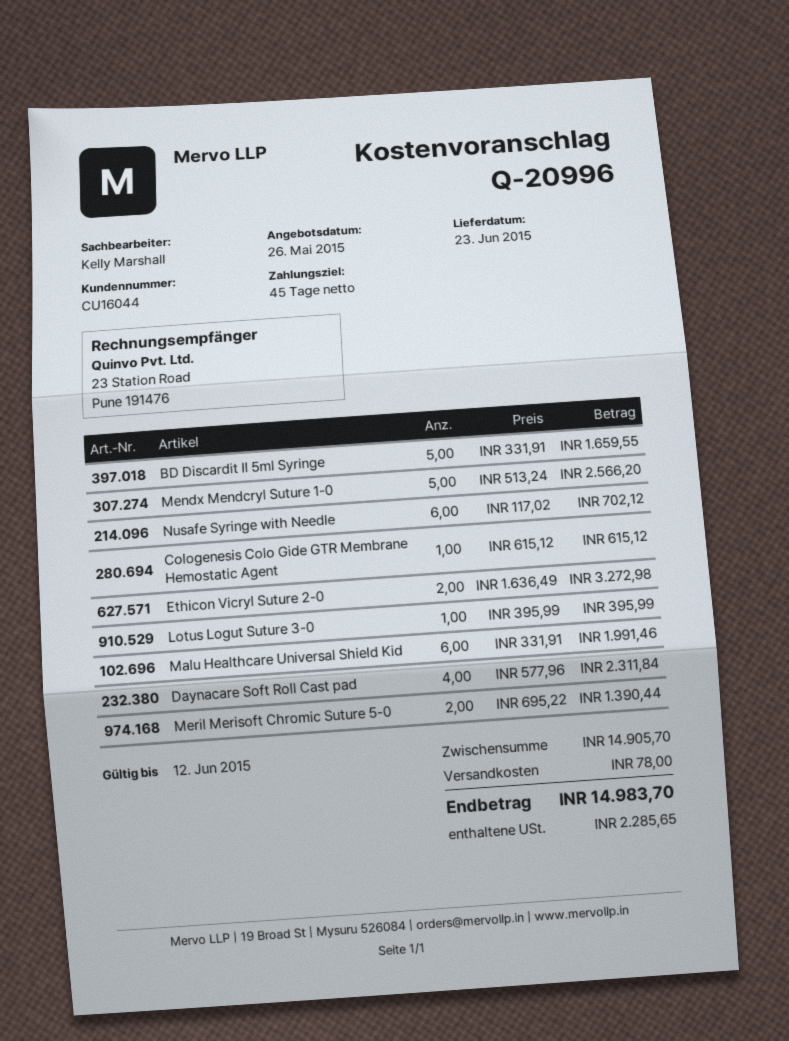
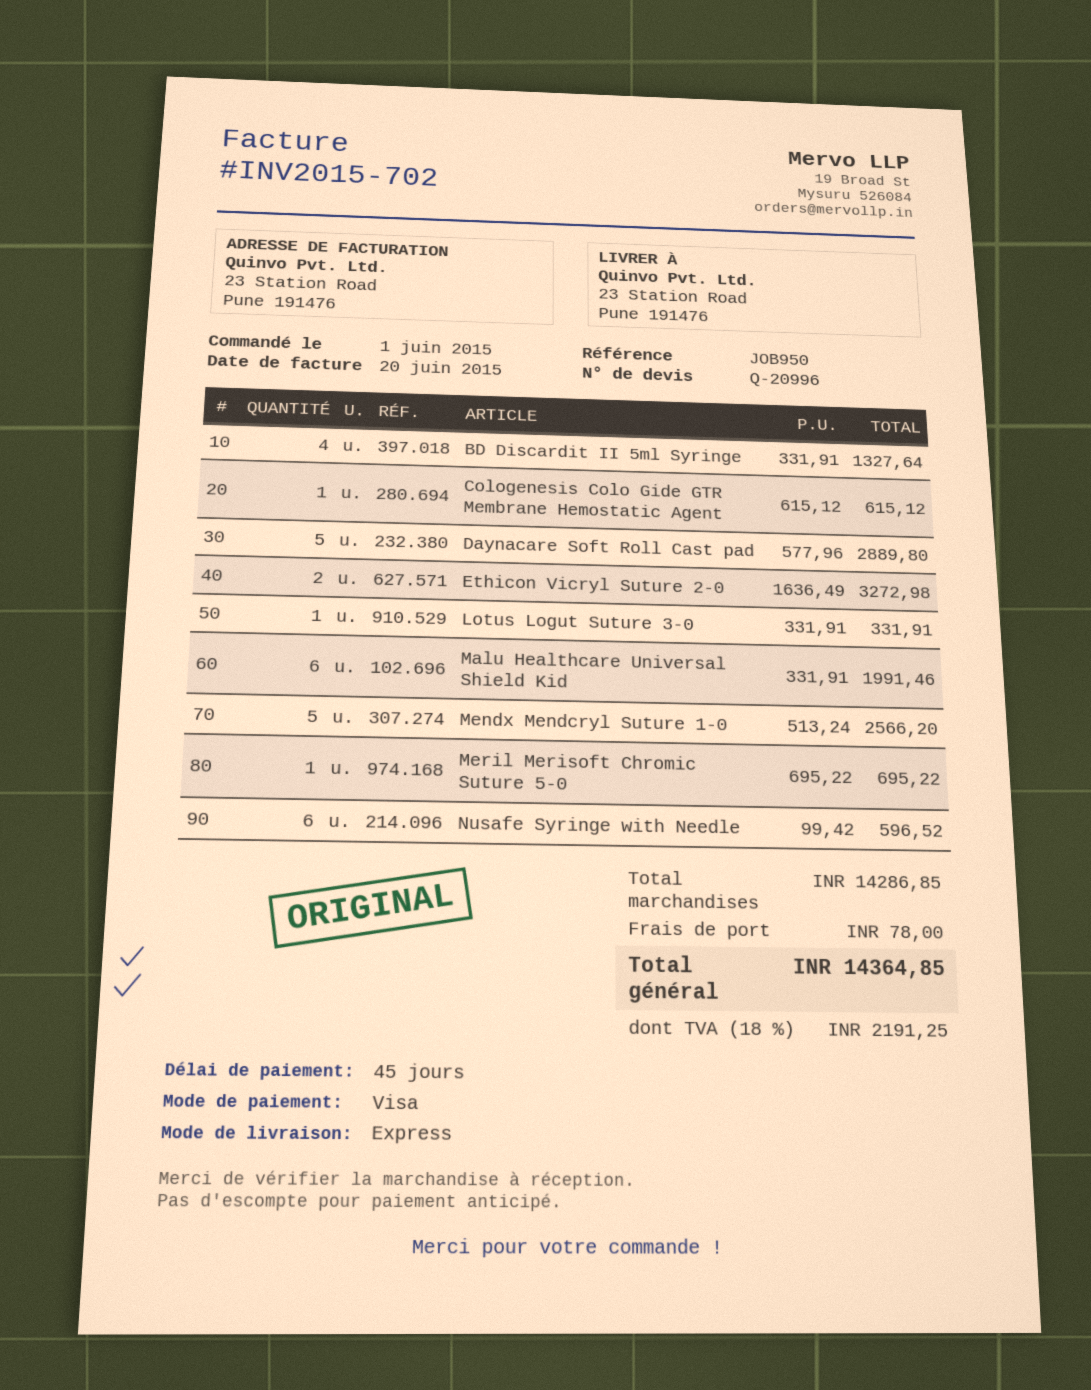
BD Discardit II 5ml Syringe: 5 x 331.91 = 1659.55 -> 4 x 331.91 = 1327.64
Nusafe Syringe with Needle: 6 x 117.02 = 702.12 -> 6 x 99.42 = 596.52
Lotus Logut Suture 3-0: 1 x 395.99 = 395.99 -> 1 x 331.91 = 331.91
Daynacare Soft Roll Cast pad: 4 x 577.96 = 2311.84 -> 5 x 577.96 = 2889.80
Meril Merisoft Chromic Suture 5-0: 2 x 695.22 = 1390.44 -> 1 x 695.22 = 695.22
subtotal: 14905.70 -> 14286.85
tax: 2285.65 -> 2191.25
total: 14983.70 -> 14364.85

